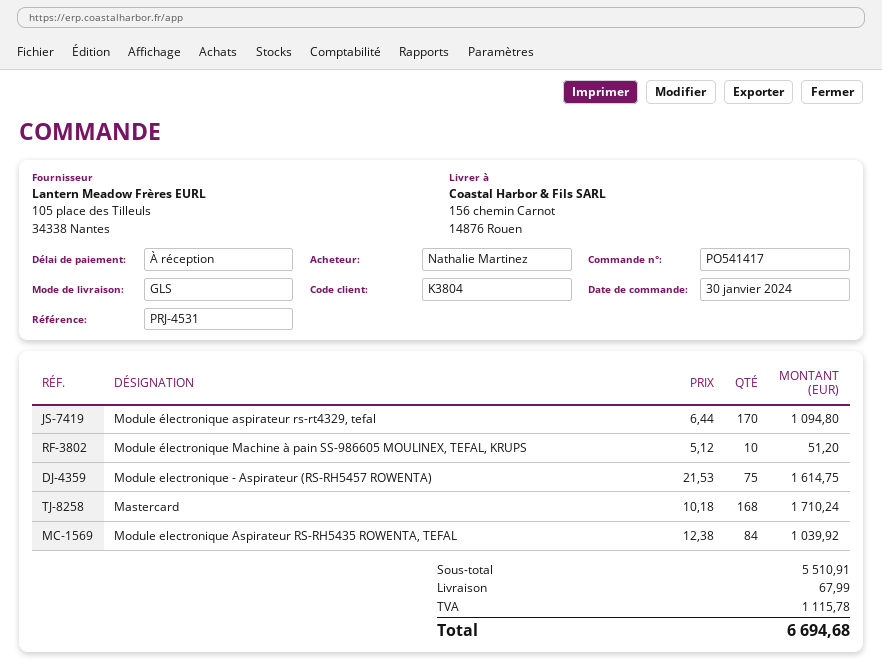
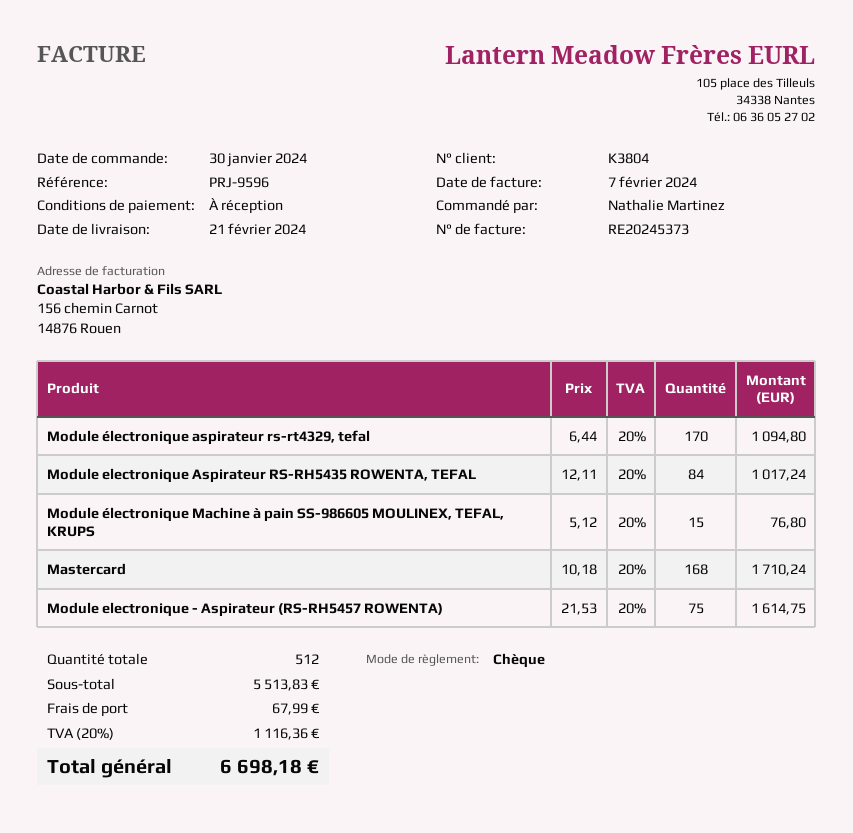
reference: PRJ-4531 -> PRJ-9596
Module électronique Machine à pain SS-986605 MOULINEX, TEFAL, KRUPS: 10 x 5.12 = 51.20 -> 15 x 5.12 = 76.80
Module electronique Aspirateur RS-RH5435 ROWENTA, TEFAL: 84 x 12.38 = 1039.92 -> 84 x 12.11 = 1017.24
subtotal: 5510.91 -> 5513.83
tax: 1115.78 -> 1116.36
total: 6694.68 -> 6698.18

